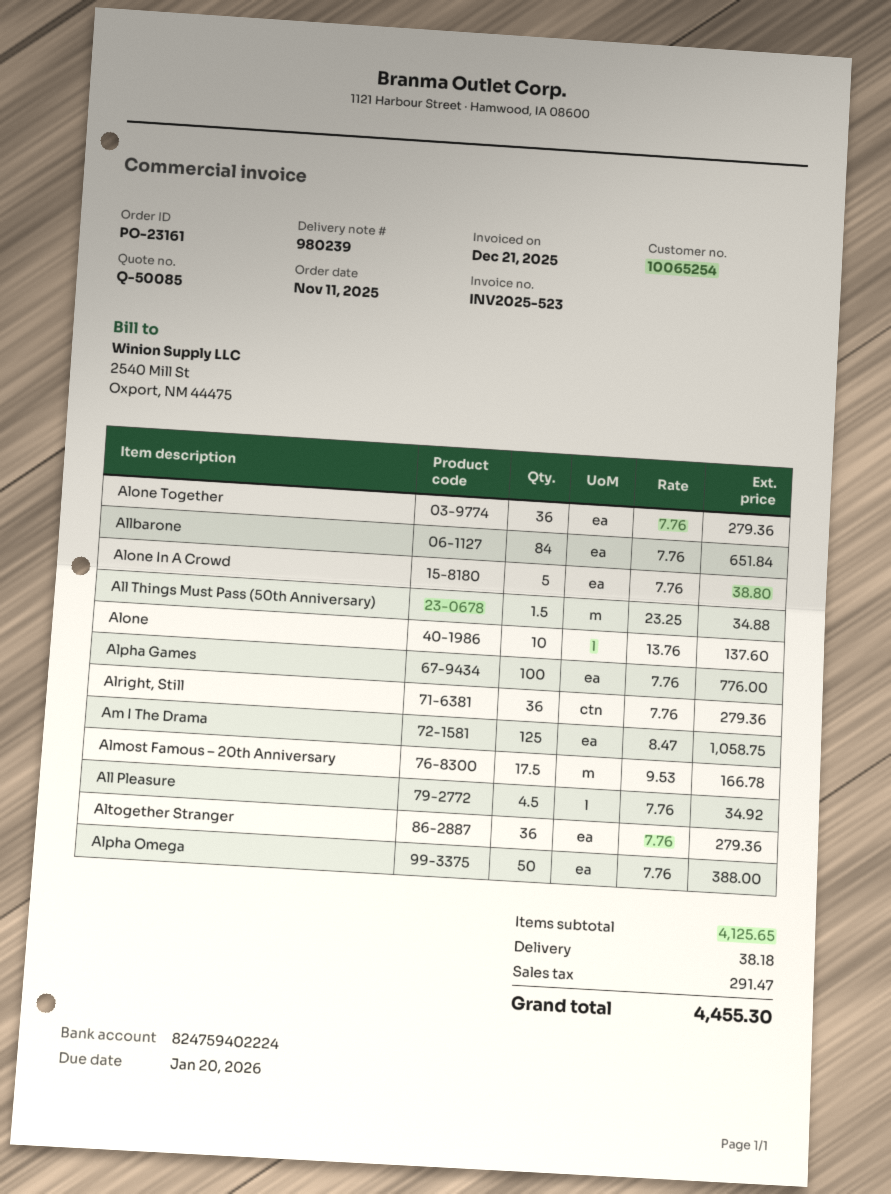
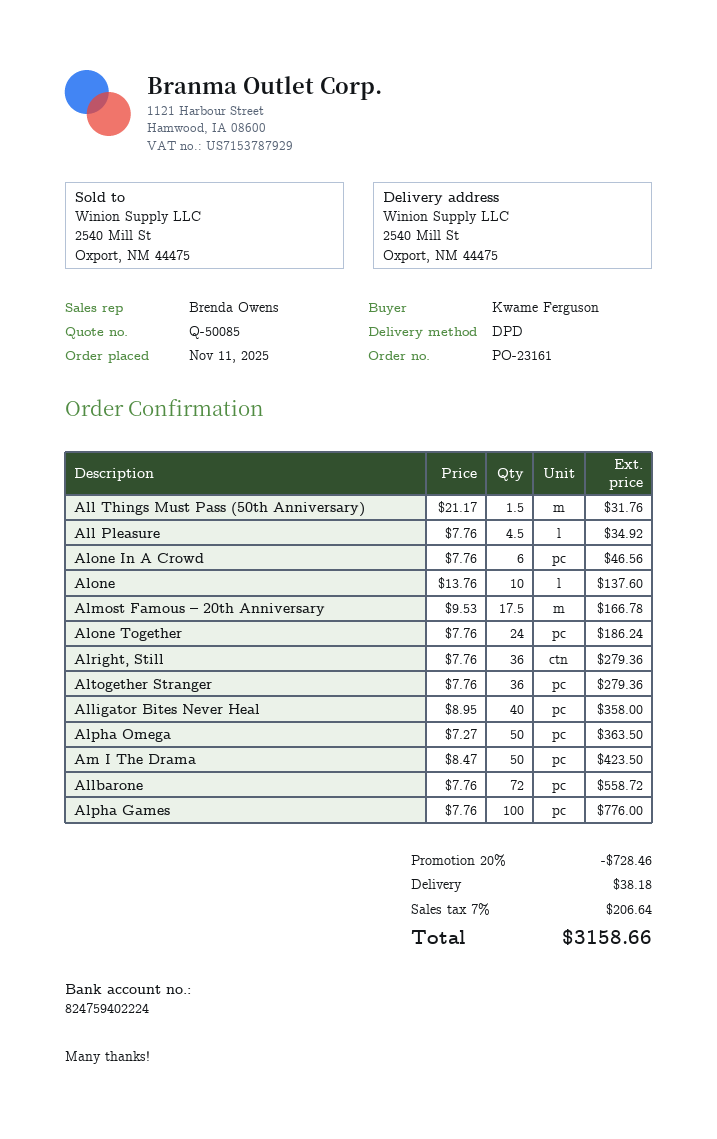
Alone Together: 36 x 7.76 = 279.36 -> 24 x 7.76 = 186.24
Allbarone: 84 x 7.76 = 651.84 -> 72 x 7.76 = 558.72
Alone In A Crowd: 5 x 7.76 = 38.80 -> 6 x 7.76 = 46.56
All Things Must Pass (50th Anniversary): 1.5 x 23.25 = 34.88 -> 1.5 x 21.17 = 31.76
Am I The Drama: 125 x 8.47 = 1058.75 -> 50 x 8.47 = 423.50
Alpha Omega: 50 x 7.76 = 388.00 -> 50 x 7.27 = 363.50
Alligator Bites Never Heal: none -> 40 x 8.95 = 358.00
discount: none -> 20% = 728.46
tax: 291.47 -> 206.64
total: 4455.30 -> 3158.66

